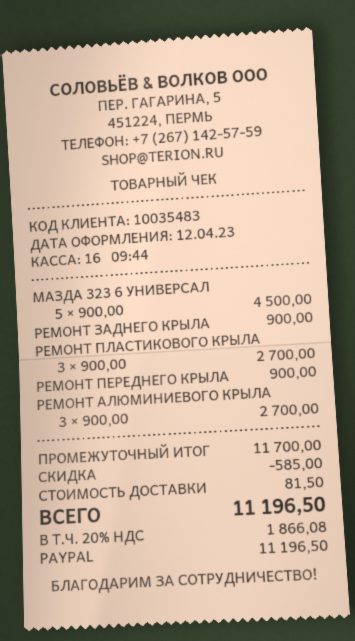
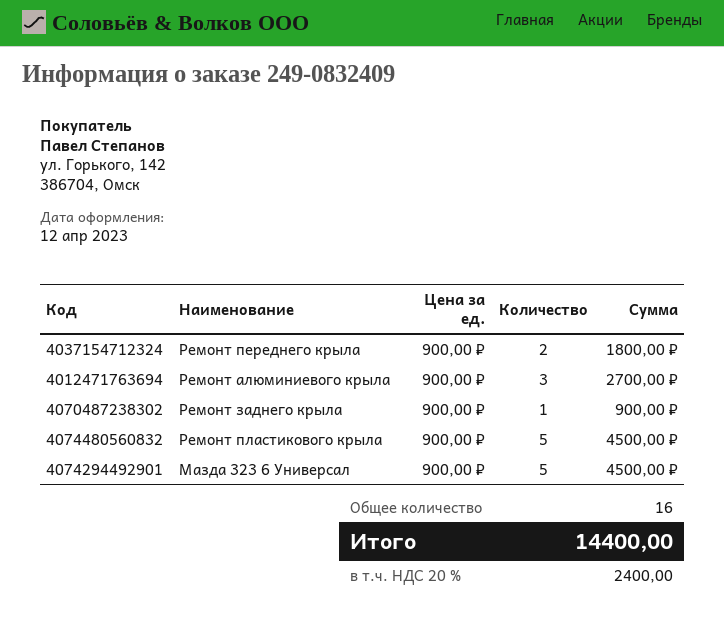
РЕМОНТ ПЛАСТИКОВОГО КРЫЛА: 3 x 900.00 = 2700.00 -> 5 x 900.00 = 4500.00
РЕМОНТ ПЕРЕДНЕГО КРЫЛА: 1 x 900.00 = 900.00 -> 2 x 900.00 = 1800.00
discount: 585.00 -> none
shipping: 81.50 -> none
tax: 20% = 1866.08 -> 20% = 2400.00
total: 11196.50 -> 14400.00

